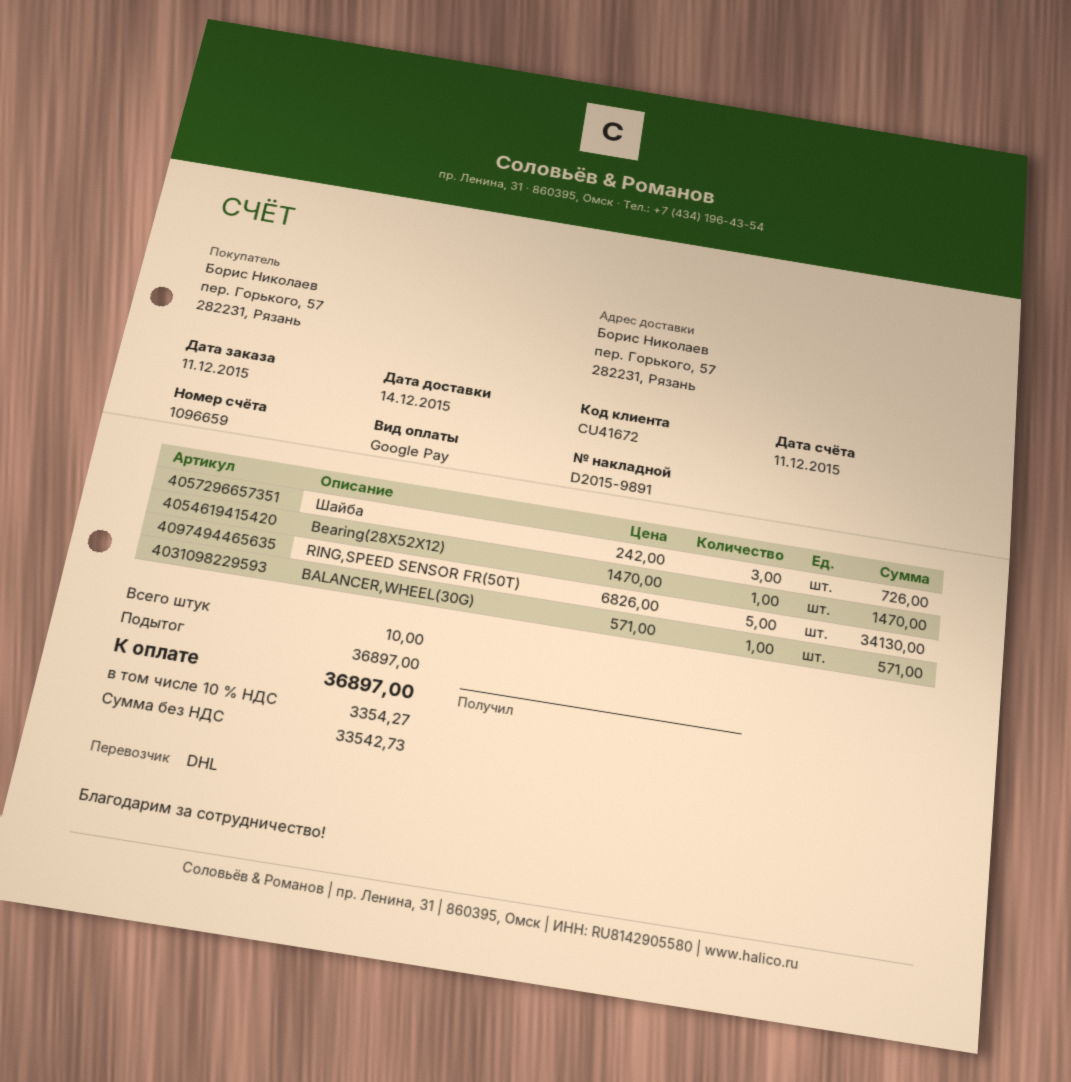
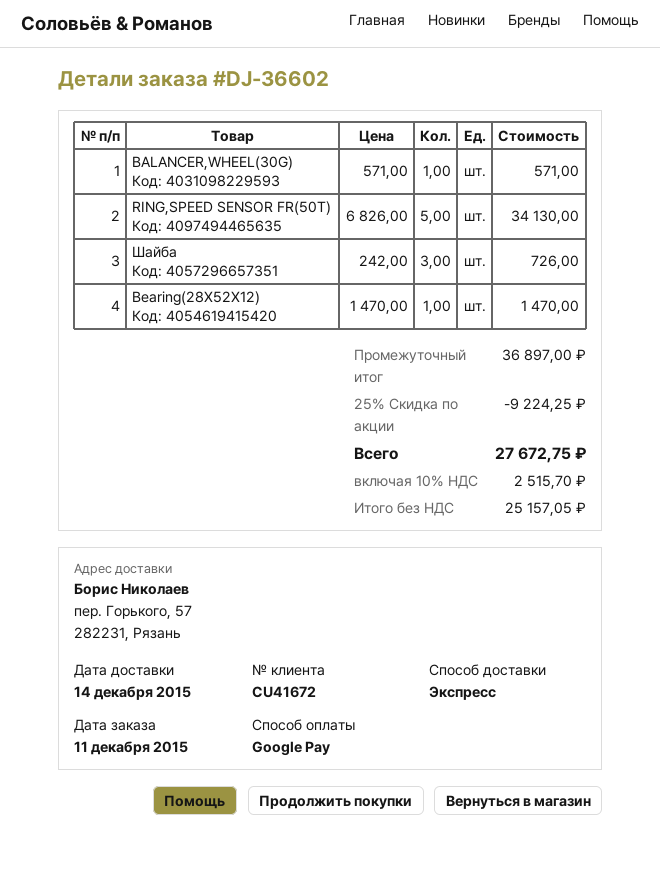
shipping method: DHL -> express
discount: none -> 25% = 9224.25
net: 33542.73 -> 25157.05
tax: 10% = 3354.27 -> 10% = 2515.70
total: 36897.00 -> 27672.75

